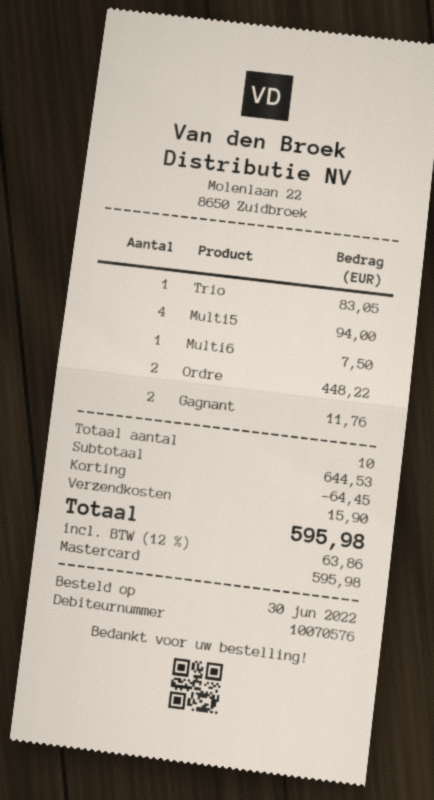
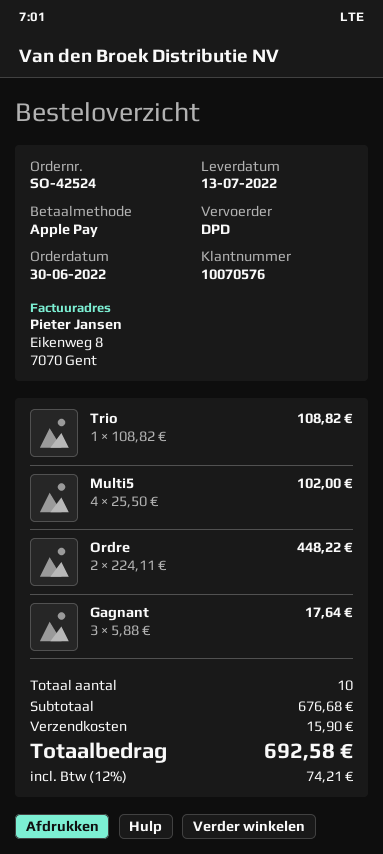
payment method: Mastercard -> Apple Pay
Trio: 1 for 83.05 -> 1 for 108.82
Multi5: 4 for 94.00 -> 4 for 102.00
Multi6: 1 for 7.50 -> none
Gagnant: 2 for 11.76 -> 3 for 17.64
subtotal: 644.53 -> 676.68
discount: 64.45 -> none
tax: 12% = 63.86 -> 12% = 74.21
total: 595.98 -> 692.58

